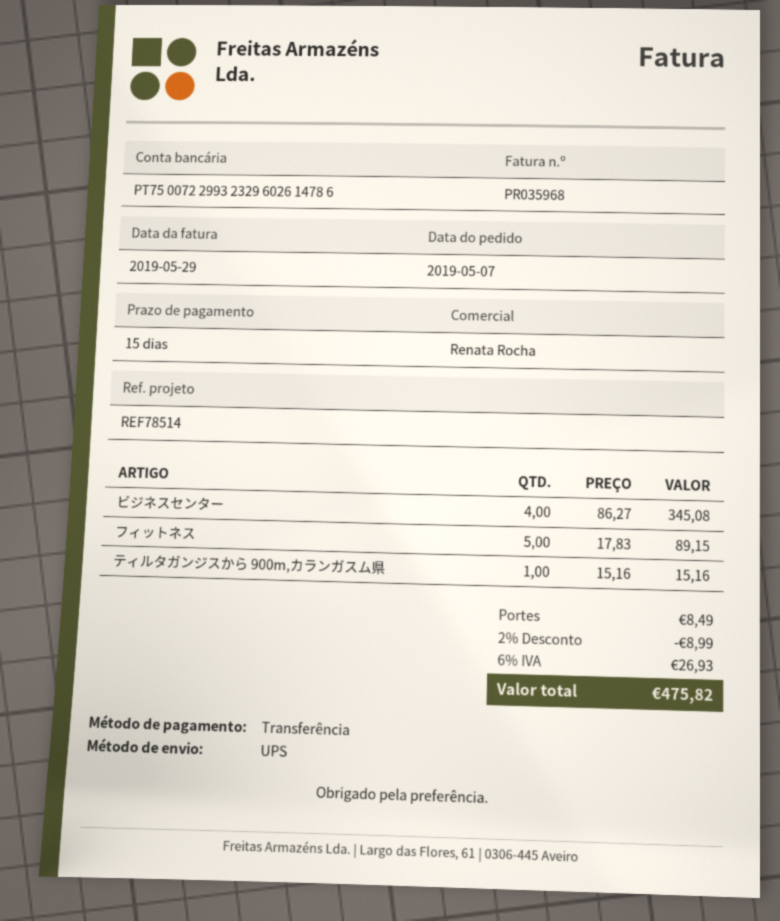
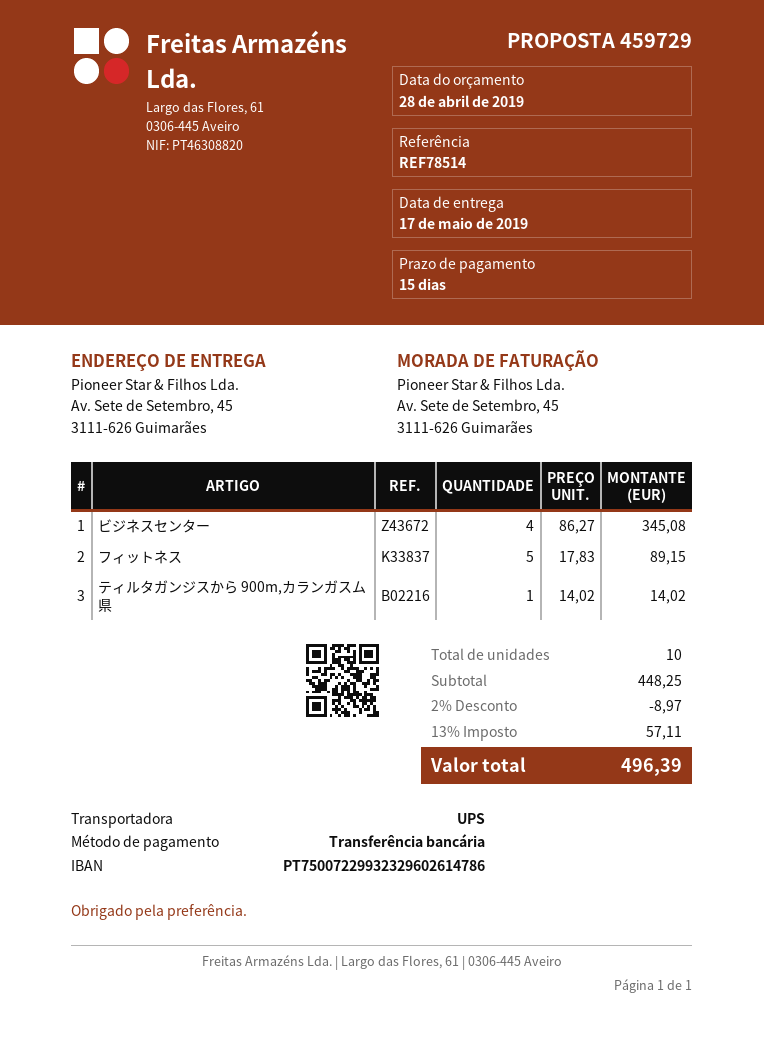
ティルタガンジスから 900m,カランガスム県: 1 x 15.16 = 15.16 -> 1 x 14.02 = 14.02
discount: 2% = 8.99 -> 2% = 8.97
shipping: 8.49 -> none
tax: 6% = 26.93 -> 13% = 57.11
total: 475.82 -> 496.39

